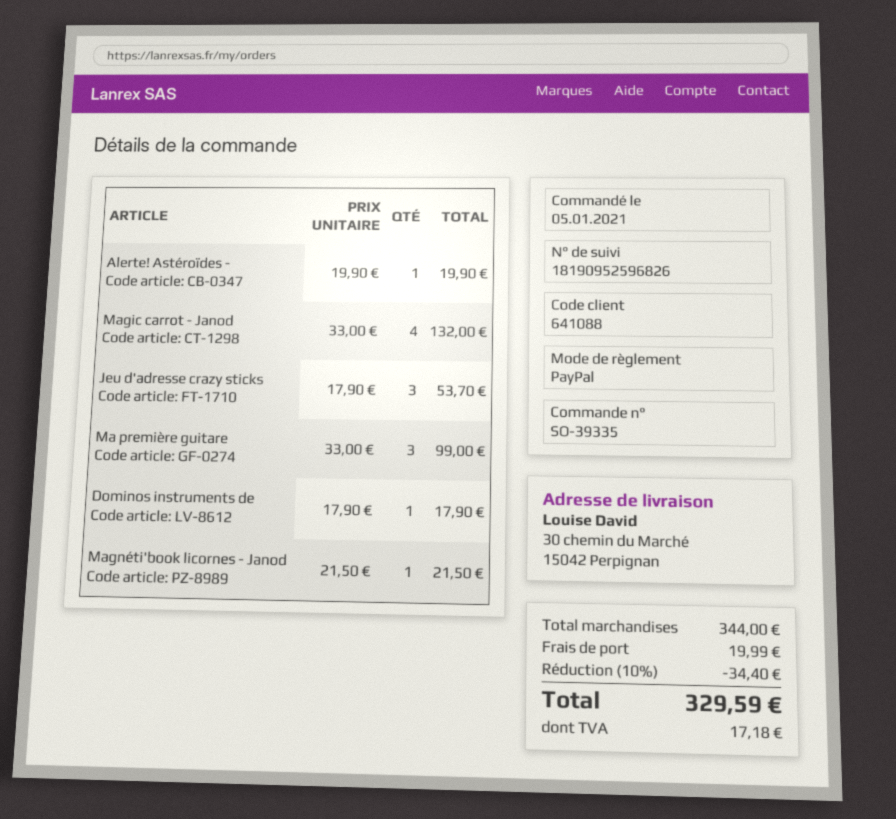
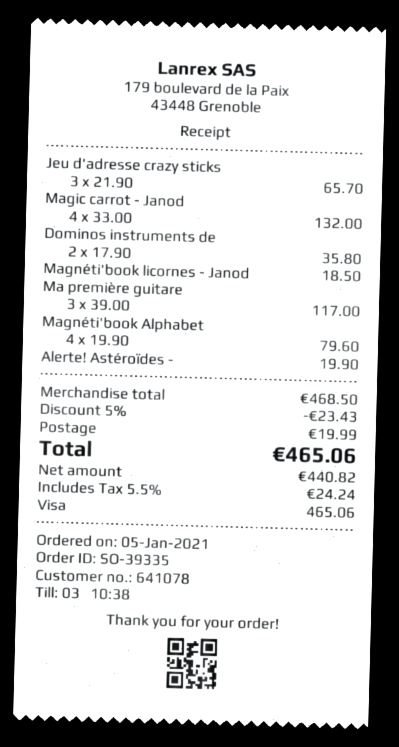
customer number: 641088 -> 641078
payment method: PayPal -> Visa
Jeu d'adresse crazy sticks: 3 x 17.90 = 53.70 -> 3 x 21.90 = 65.70
Ma première guitare: 3 x 33.00 = 99.00 -> 3 x 39.00 = 117.00
Dominos instruments de: 1 x 17.90 = 17.90 -> 2 x 17.90 = 35.80
Magnéti'book licornes - Janod: 1 x 21.50 = 21.50 -> 1 x 18.50 = 18.50
Magnéti'book Alphabet: none -> 4 x 19.90 = 79.60
subtotal: 344.00 -> 468.50
discount: 10% = 34.40 -> 5% = 23.43
tax: 17.18 -> 24.24
total: 329.59 -> 465.06

